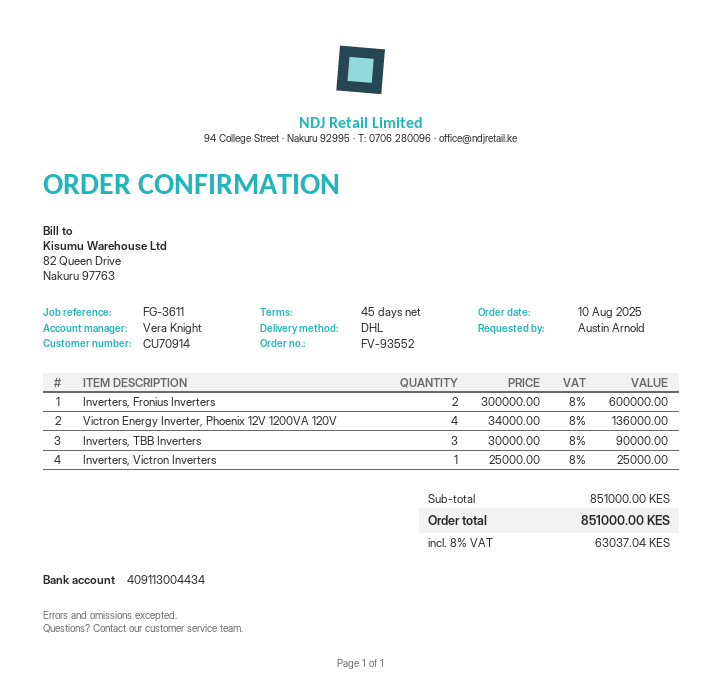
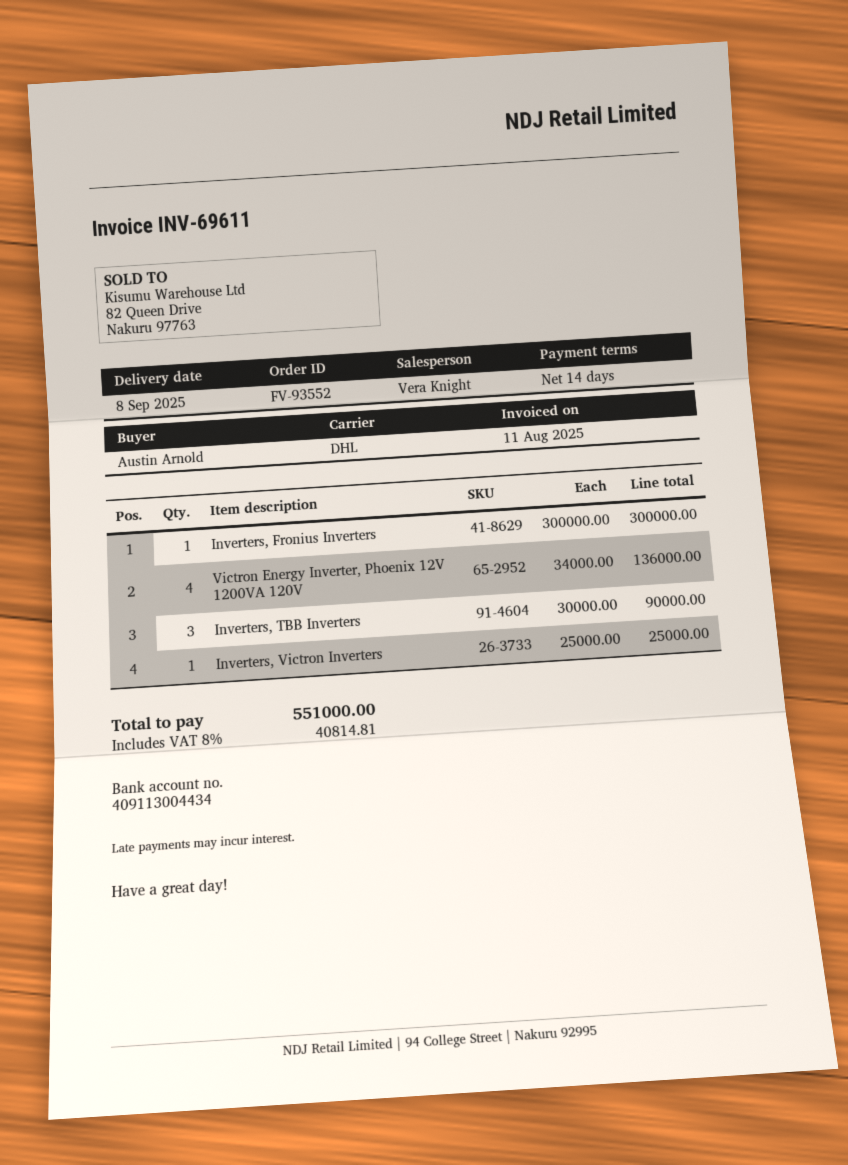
payment terms: 45 days -> 14 days
Inverters, Fronius Inverters: 2 x 300000.00 = 600000.00 -> 1 x 300000.00 = 300000.00
tax: 8% = 63037.04 -> 8% = 40814.81
total: 851000.00 -> 551000.00

